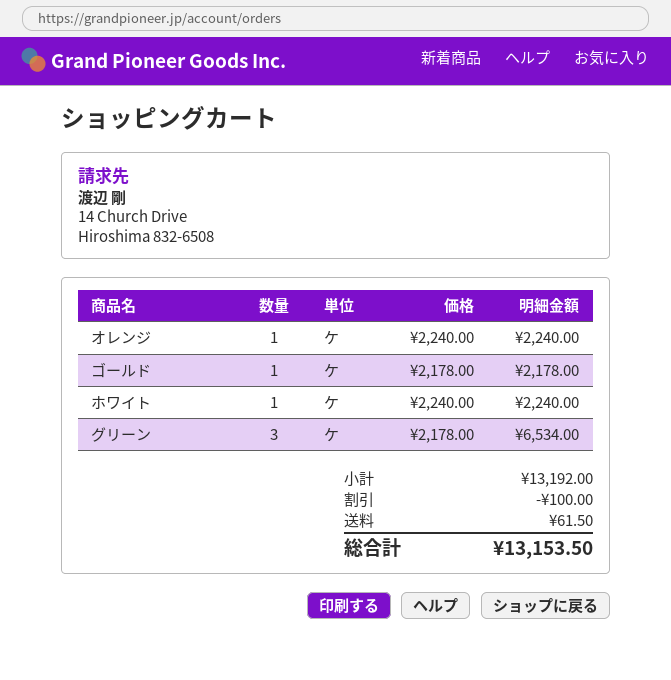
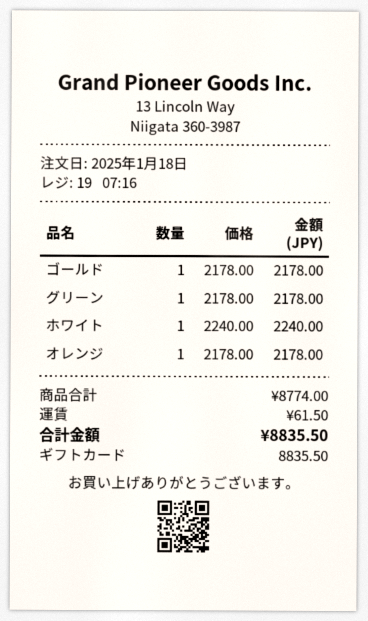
オレンジ: 1 x 2240.00 = 2240.00 -> 1 x 2178.00 = 2178.00
グリーン: 3 x 2178.00 = 6534.00 -> 1 x 2178.00 = 2178.00
subtotal: 13192.00 -> 8774.00
discount: 100.00 -> none
total: 13153.50 -> 8835.50

